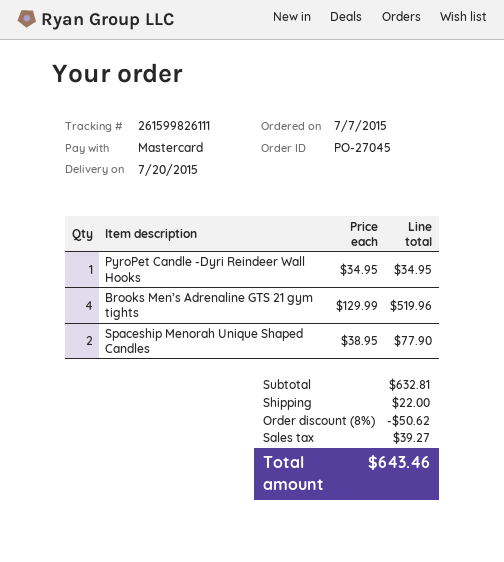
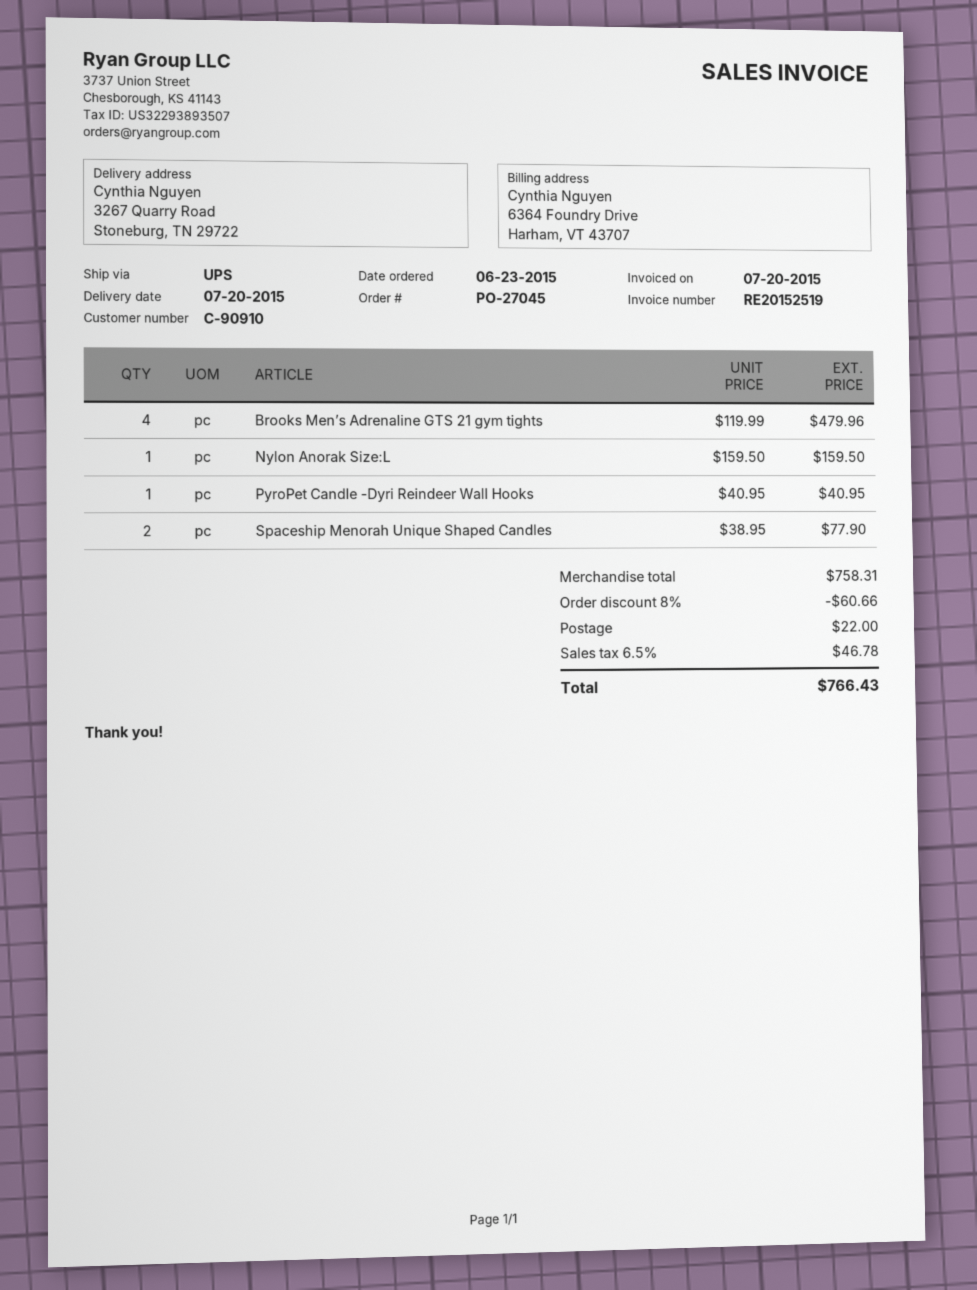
order date: 2015-07-07 -> 2015-06-23
PyroPet Candle -Dyri Reindeer Wall Hooks: 1 x 34.95 = 34.95 -> 1 x 40.95 = 40.95
Brooks Men’s Adrenaline GTS 21 gym tights: 4 x 129.99 = 519.96 -> 4 x 119.99 = 479.96
Nylon Anorak Size:L: none -> 1 x 159.50 = 159.50
subtotal: 632.81 -> 758.31
discount: 8% = 50.62 -> 8% = 60.66
tax: 39.27 -> 46.78
total: 643.46 -> 766.43

